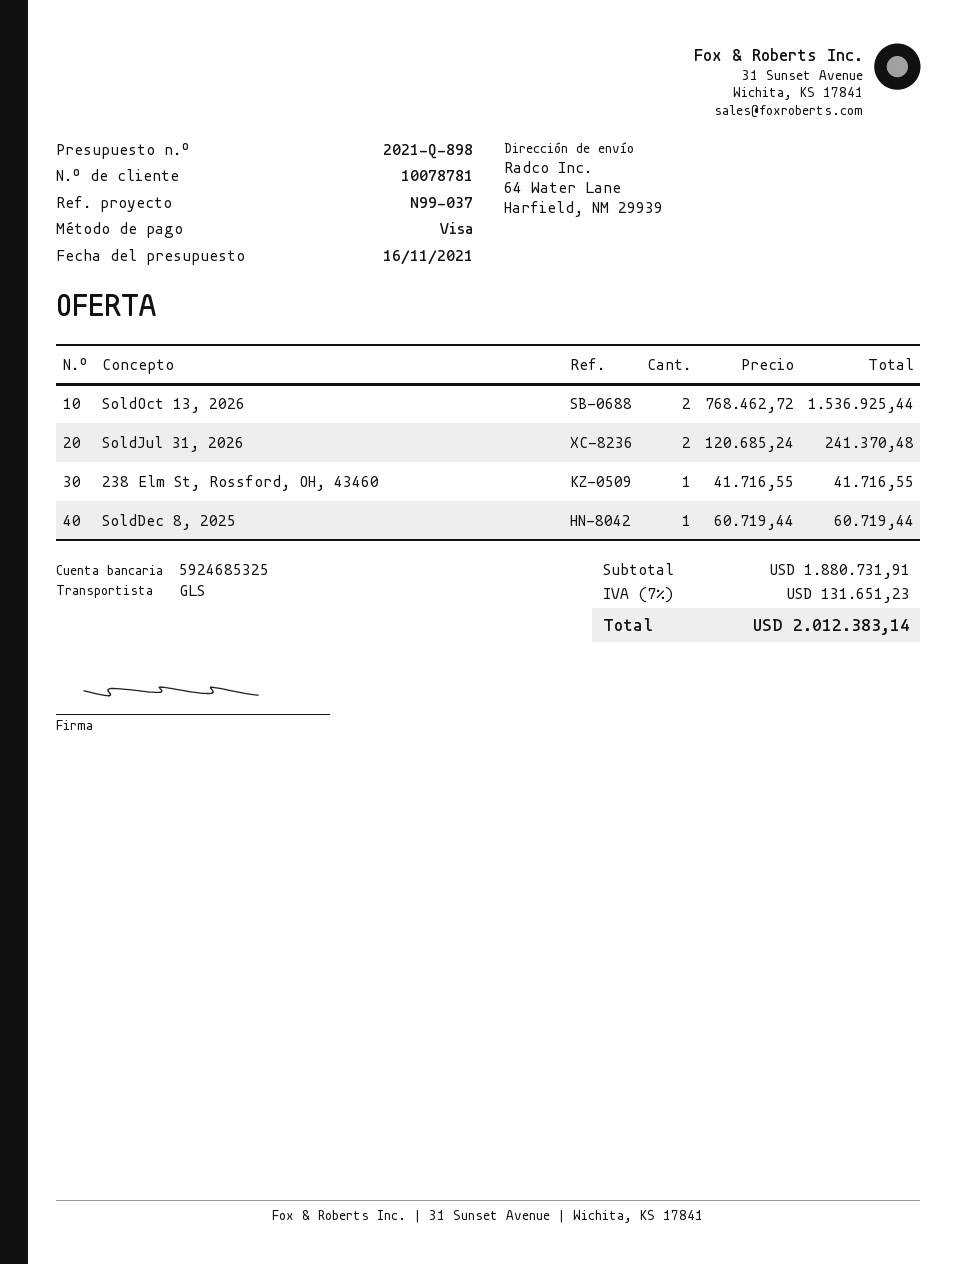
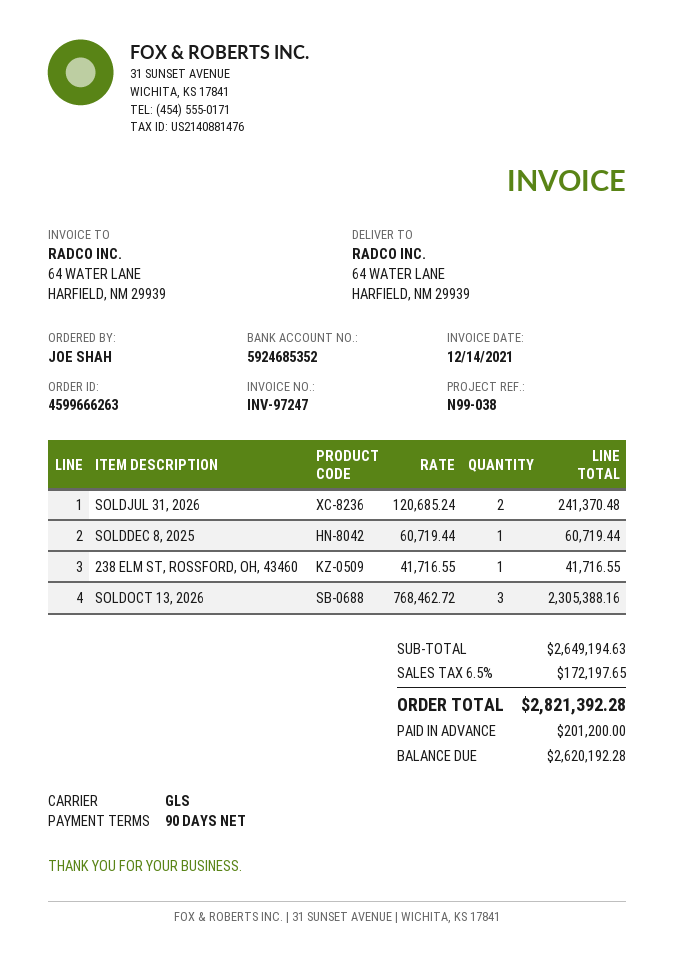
reference: N99-037 -> N99-038
bank account: 5924685325 -> 5924685352
SoldOct 13, 2026: 2 x 768462.72 = 1536925.44 -> 3 x 768462.72 = 2305388.16
subtotal: 1880731.91 -> 2649194.63
tax: 7% = 131651.23 -> 6.5% = 172197.65
total: 2012383.14 -> 2821392.28

